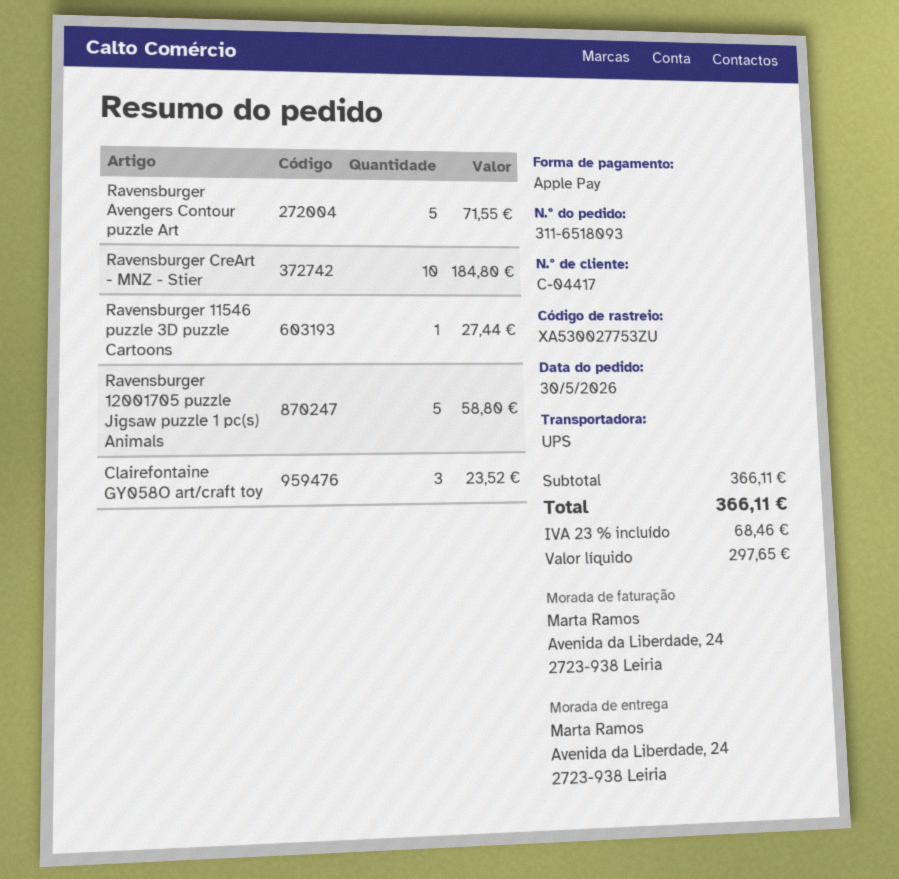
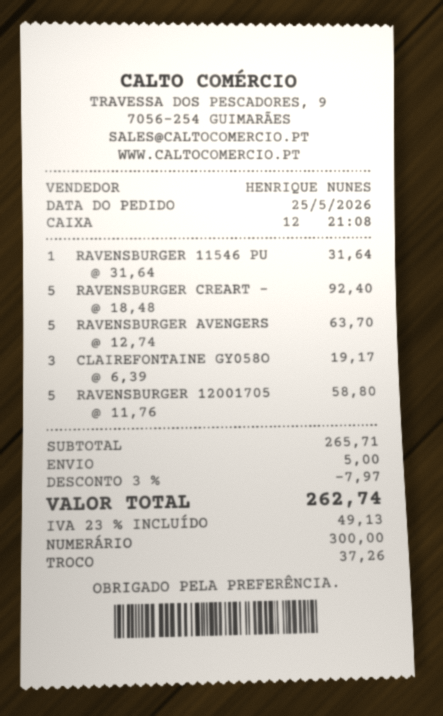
order date: 2026-05-30 -> 2026-05-25
payment method: Apple Pay -> cash
Ravensburger Avengers Contour puzzle Art: 5 for 71.55 -> 5 for 63.70
Ravensburger CreArt - MNZ - Stier: 10 for 184.80 -> 5 for 92.40
Ravensburger 11546 puzzle 3D puzzle Cartoons: 1 for 27.44 -> 1 for 31.64
Clairefontaine GY058O art/craft toy: 3 for 23.52 -> 3 for 19.17
subtotal: 366.11 -> 265.71
discount: none -> 3% = 7.97
shipping: none -> 5.00
tax: 23% = 68.46 -> 23% = 49.13
total: 366.11 -> 262.74

